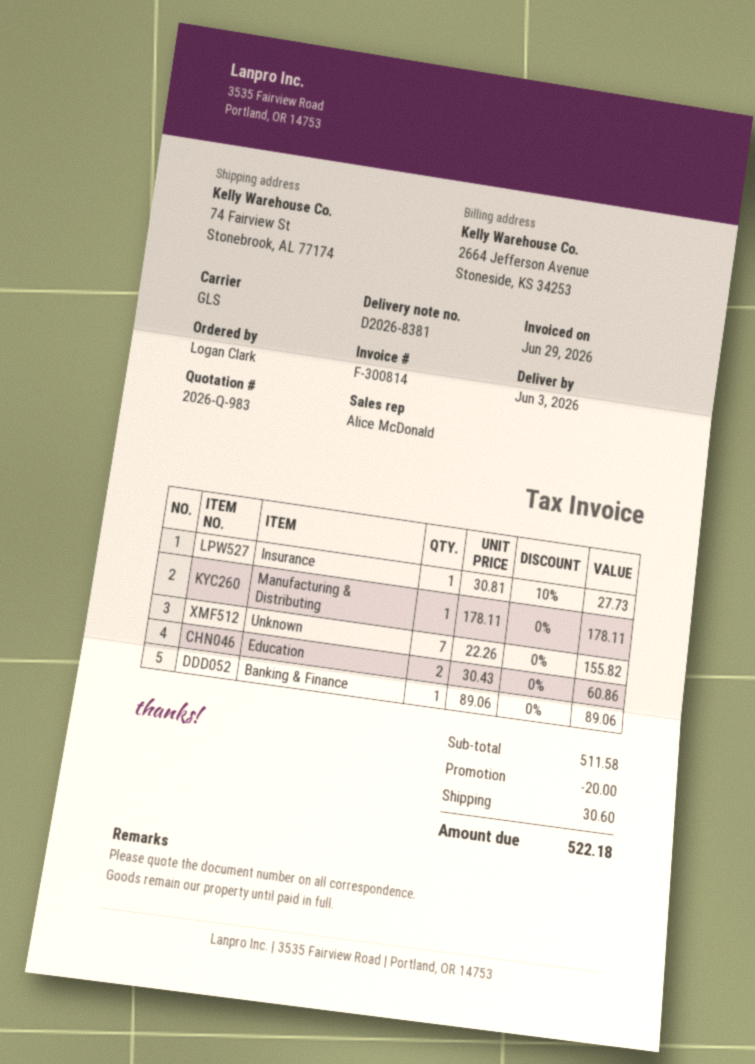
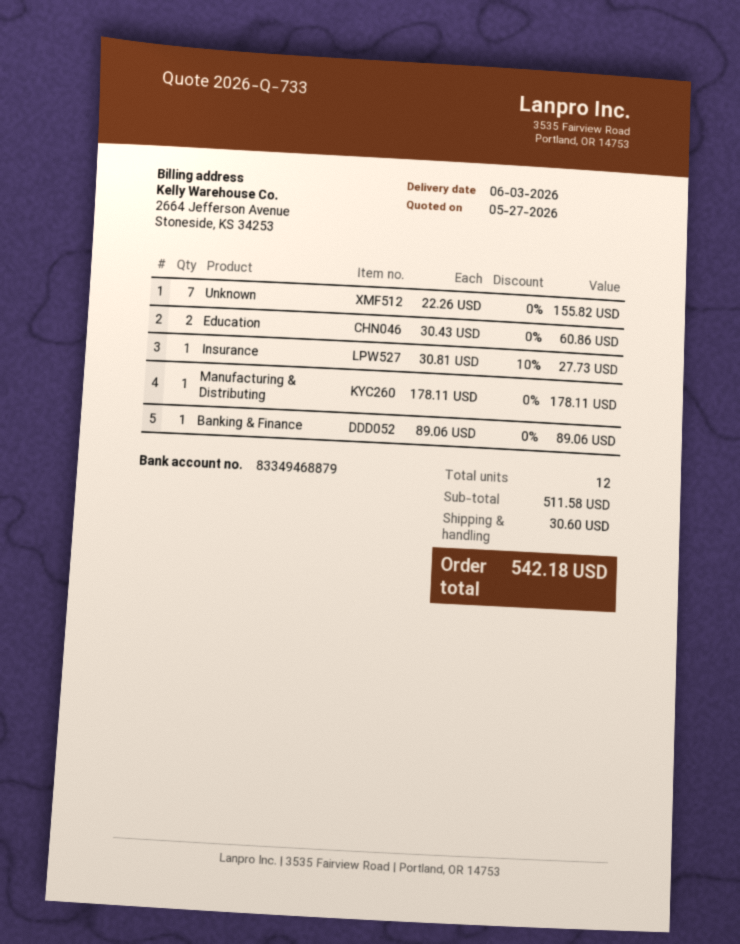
quote number: 2026-Q-983 -> 2026-Q-733
discount: 20.00 -> none
total: 522.18 -> 542.18

